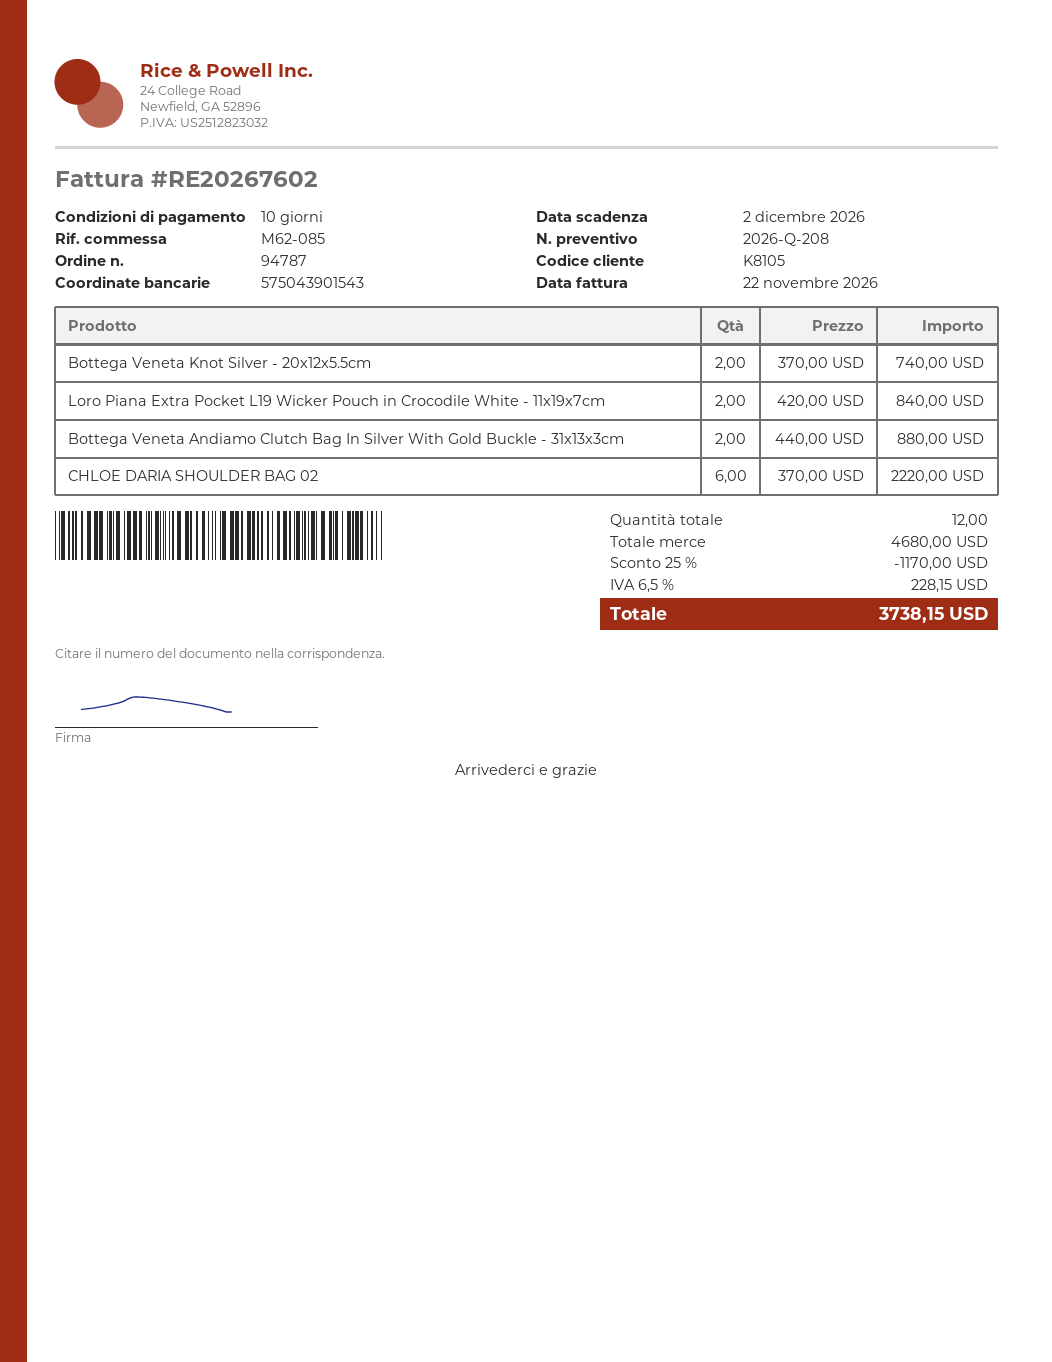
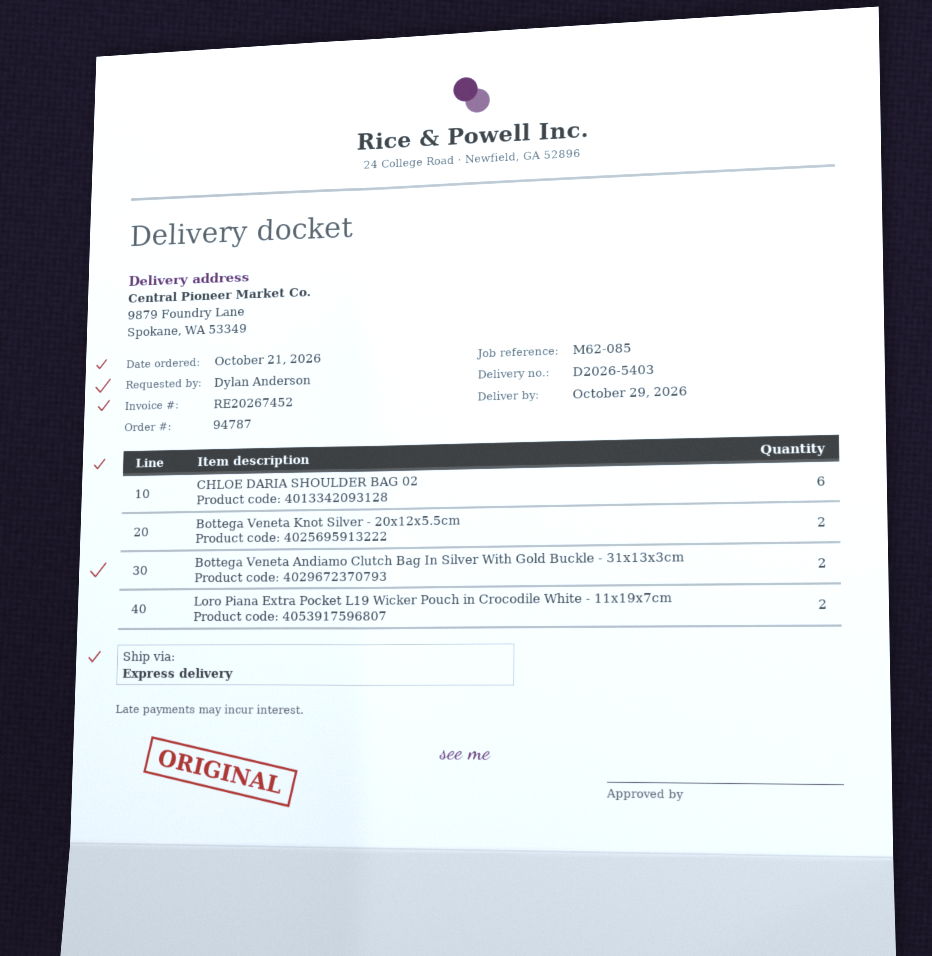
invoice number: RE20267602 -> RE20267452

